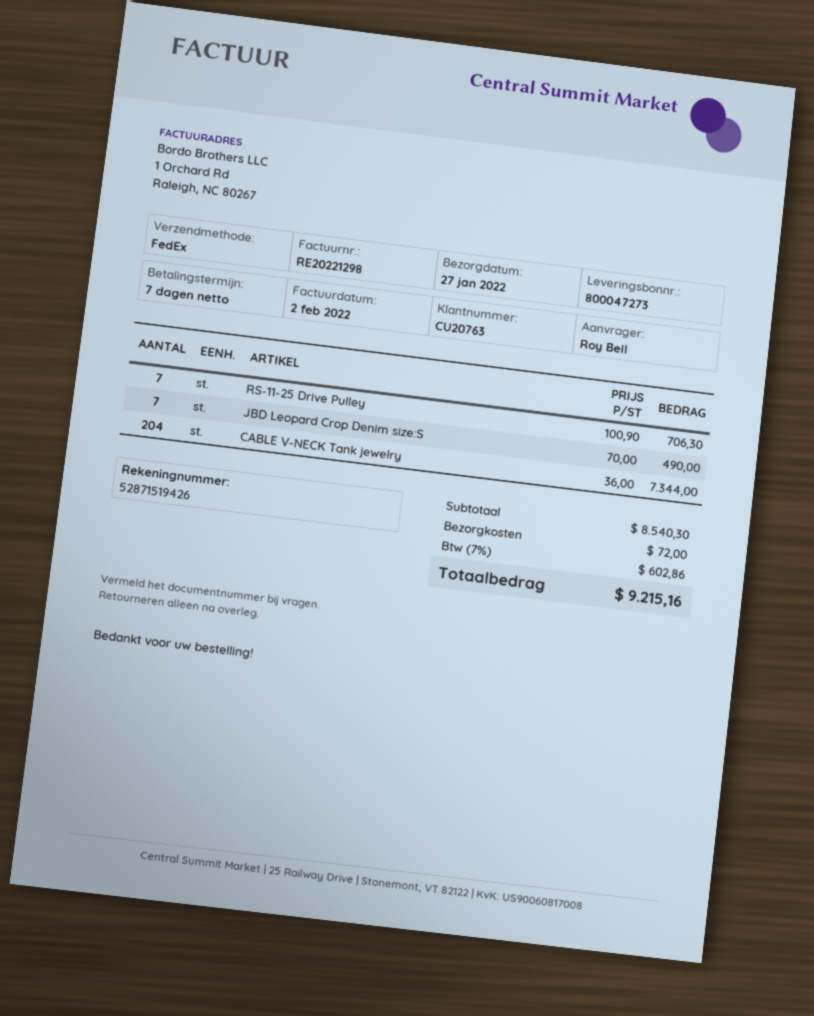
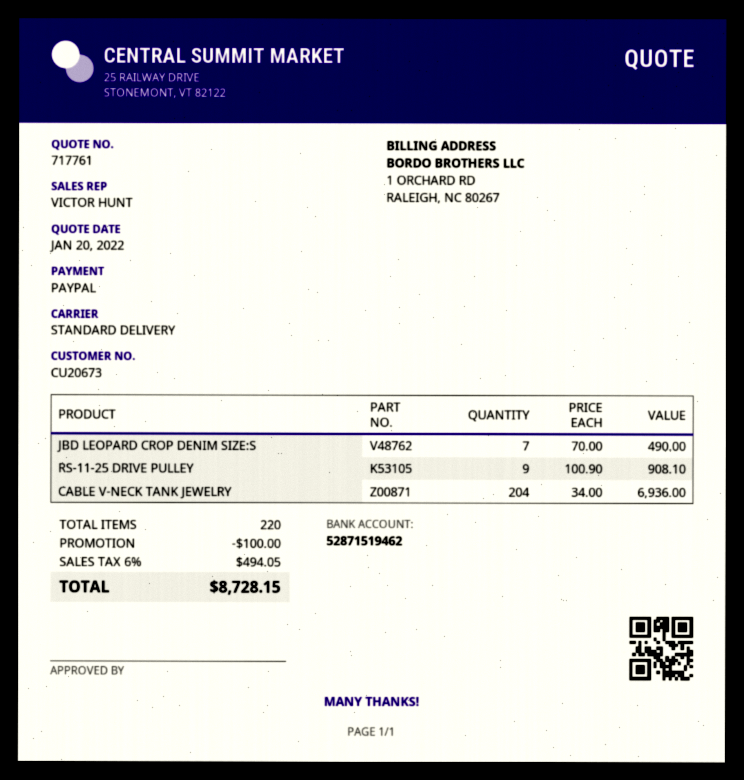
customer number: CU20763 -> CU20673
bank account: 52871519426 -> 52871519462
shipping method: FedEx -> standard
RS-11-25 Drive Pulley: 7 x 100.90 = 706.30 -> 9 x 100.90 = 908.10
CABLE V-NECK Tank jewelry: 204 x 36.00 = 7344.00 -> 204 x 34.00 = 6936.00
discount: none -> 100.00
shipping: 72.00 -> none
tax: 7% = 602.86 -> 6% = 494.05
total: 9215.16 -> 8728.15

